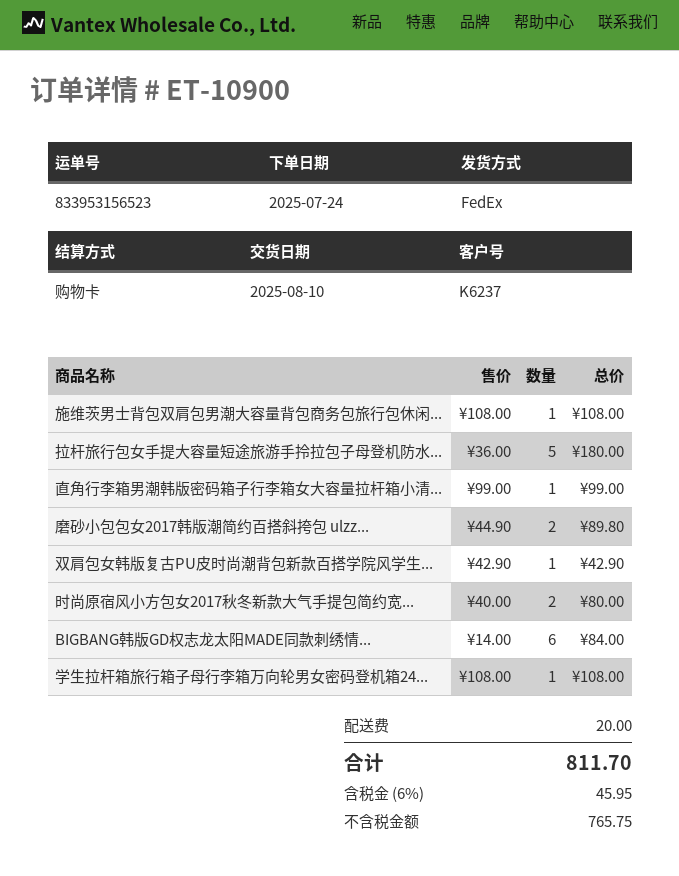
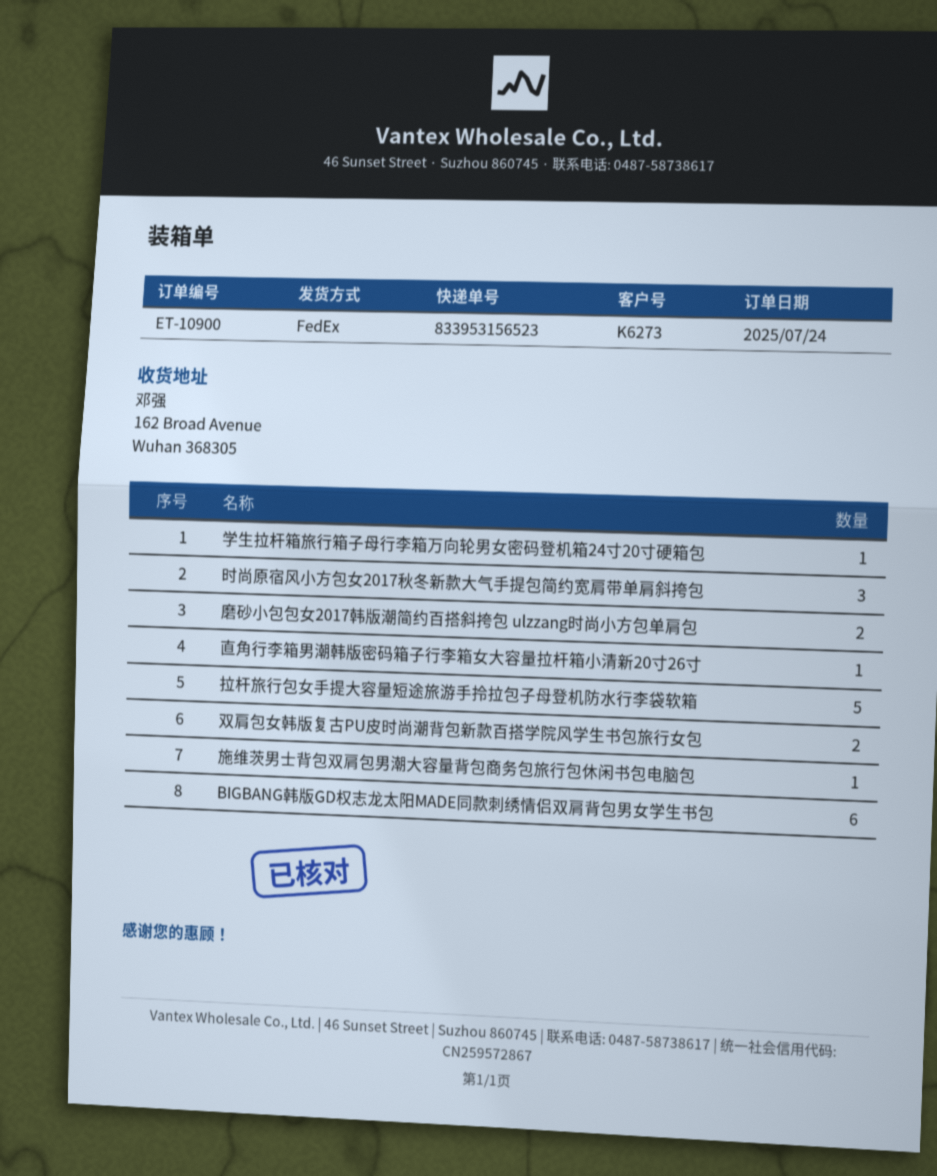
customer number: K6237 -> K6273
双肩包女韩版复古PU皮时尚潮背包新款百搭学院风学生...: 1 -> 2
时尚原宿风小方包女2017秋冬新款大气手提包简约宽...: 2 -> 3

